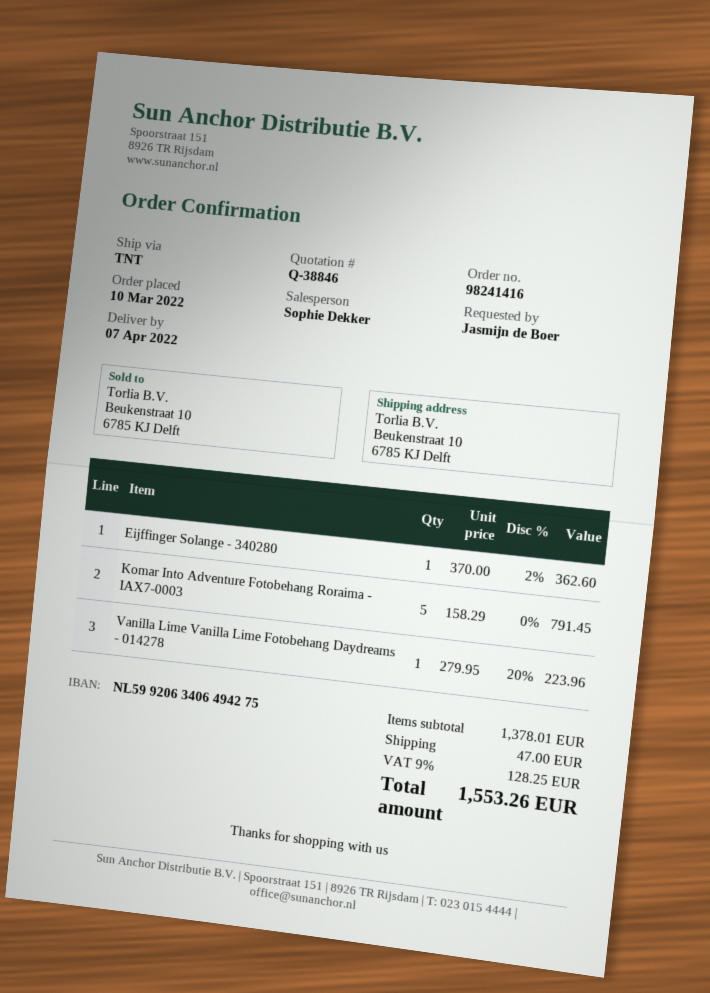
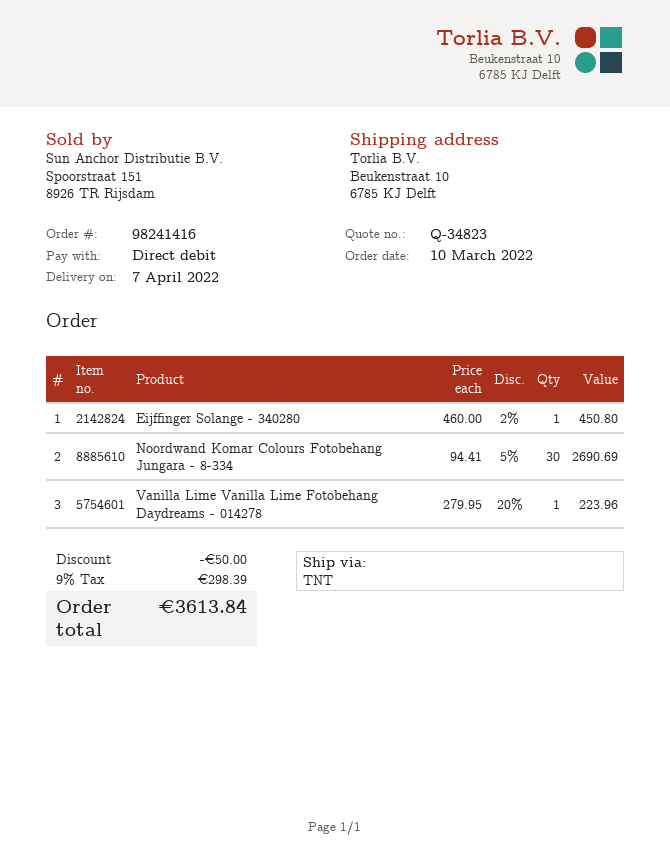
quote number: Q-38846 -> Q-34823
Eijffinger Solange - 340280: 1 x 370.00 - 2% = 362.60 -> 1 x 460.00 - 2% = 450.80
Komar Into Adventure Fotobehang Roraima - IAX7-0003: 5 x 158.29 = 791.45 -> none
Noordwand Komar Colours Fotobehang Jungara - 8-334: none -> 30 x 94.41 - 5% = 2690.69
discount: none -> 50.00
shipping: 47.00 -> none
tax: 9% = 128.25 -> 9% = 298.39
total: 1553.26 -> 3613.84

